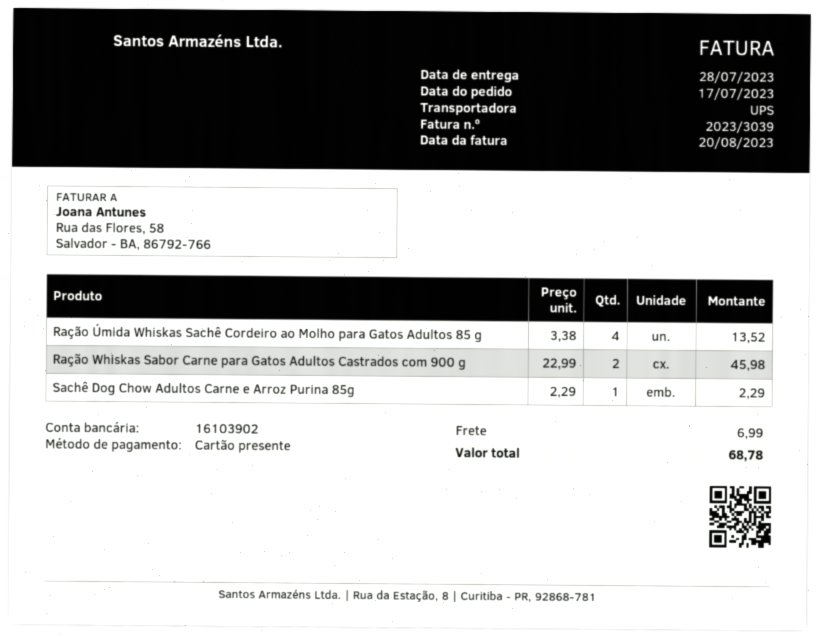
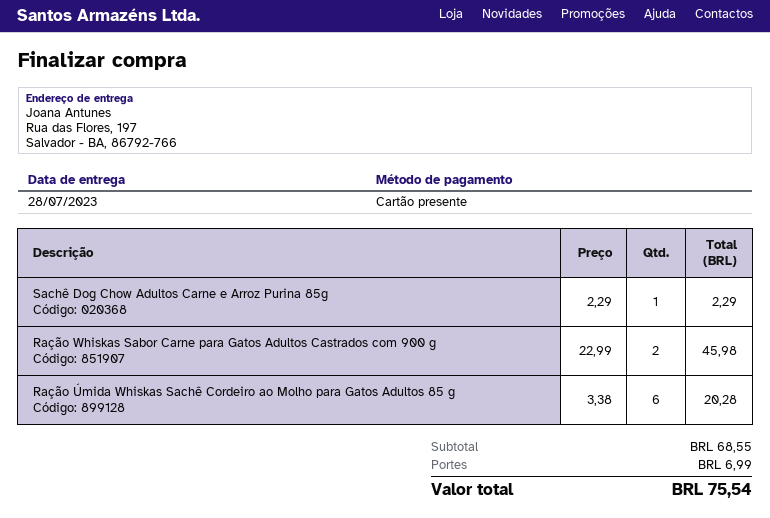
Ração Úmida Whiskas Sachê Cordeiro ao Molho para Gatos Adultos 85 g: 4 x 3.38 = 13.52 -> 6 x 3.38 = 20.28
total: 68.78 -> 75.54

